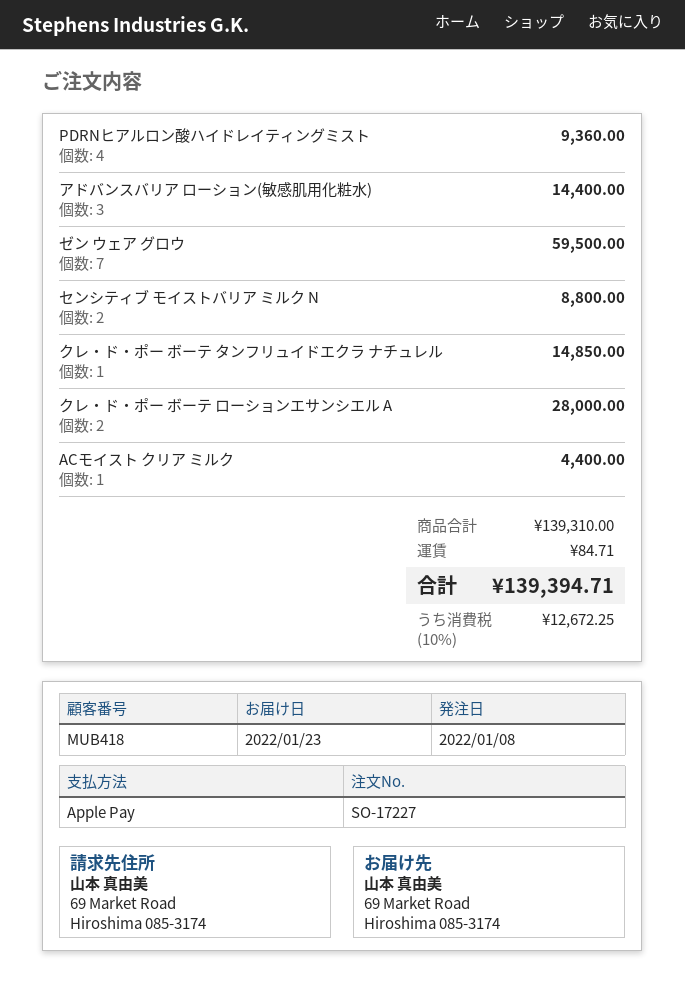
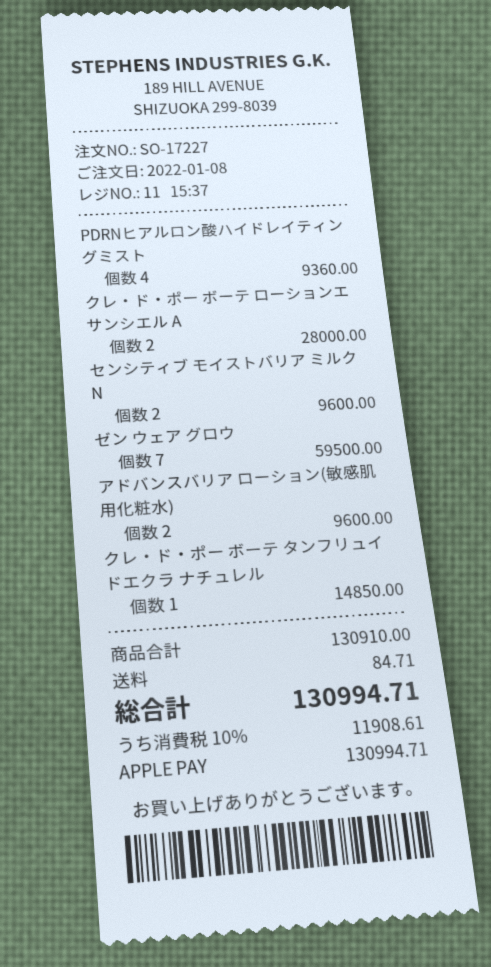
アドバンスバリア ローション(敏感肌用化粧水): 3 for 14400.00 -> 2 for 9600.00
センシティブ モイストバリア ミルク N: 2 for 8800.00 -> 2 for 9600.00
ACモイスト クリア ミルク: 1 for 4400.00 -> none
subtotal: 139310.00 -> 130910.00
tax: 10% = 12672.25 -> 10% = 11908.61
total: 139394.71 -> 130994.71

